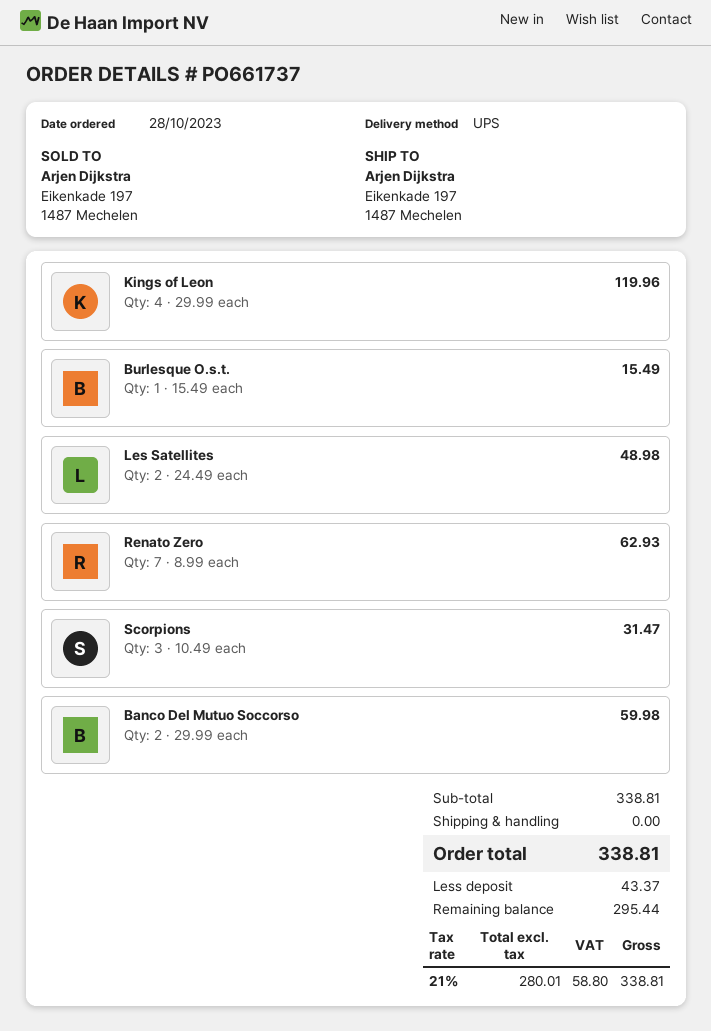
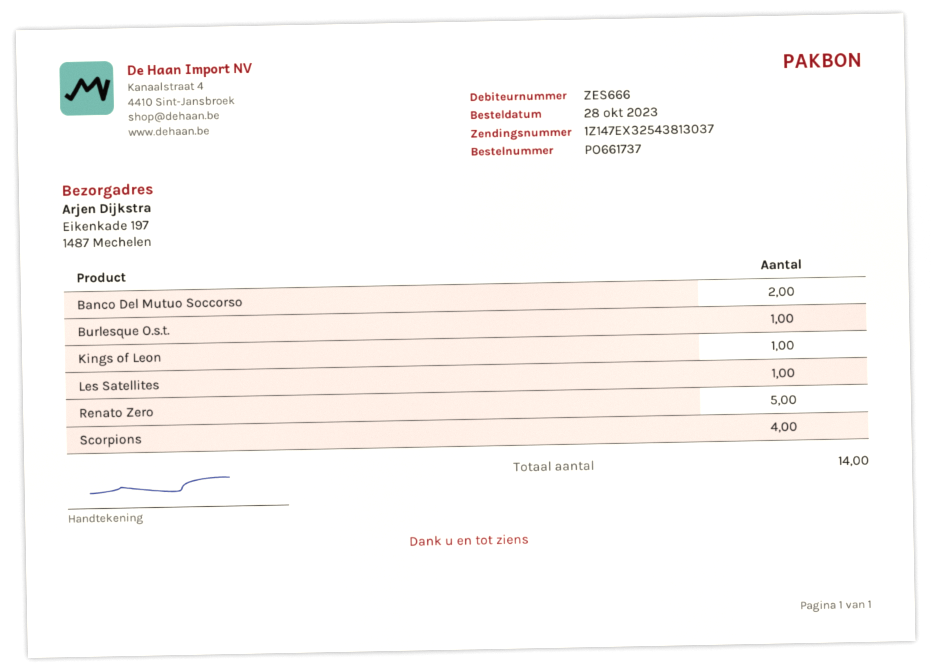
Kings of Leon: 4 -> 1
Les Satellites: 2 -> 1
Renato Zero: 7 -> 5
Scorpions: 3 -> 4

